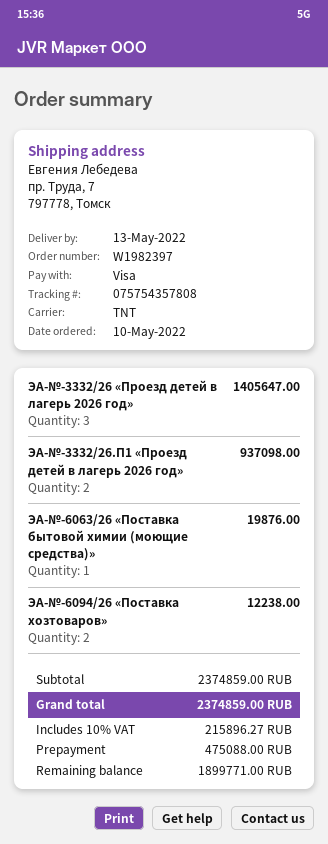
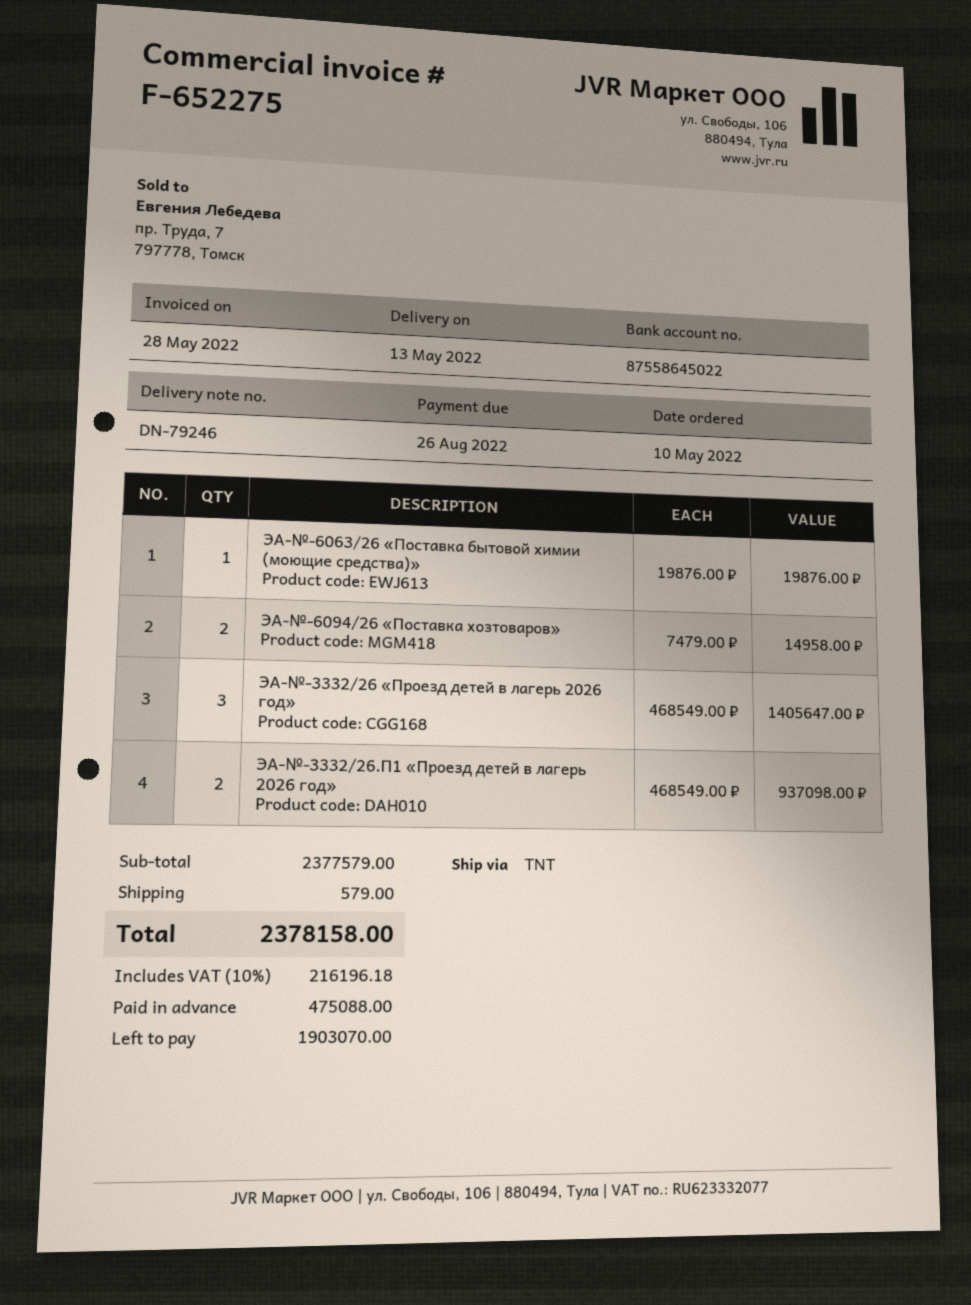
ЭА-№-6094/26 «Поставка хозтоваров»: 2 for 12238.00 -> 2 for 14958.00
subtotal: 2374859.00 -> 2377579.00
shipping: none -> 579.00
tax: 10% = 215896.27 -> 10% = 216196.18
total: 2374859.00 -> 2378158.00
balance: 1899771.00 -> 1903070.00

